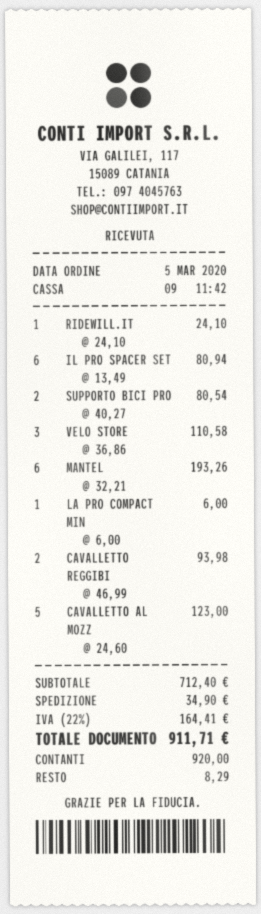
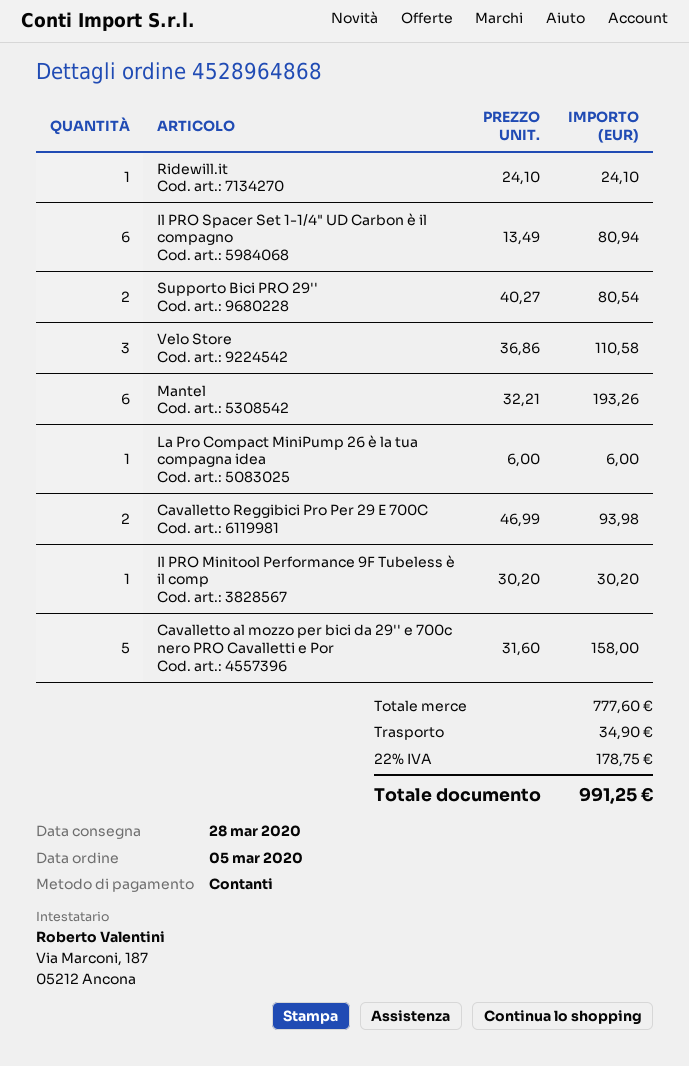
CAVALLETTO AL MOZZ: 5 x 24.60 = 123.00 -> 5 x 31.60 = 158.00
Il PRO Minitool Performance 9F Tubeless è il comp: none -> 1 x 30.20 = 30.20
subtotal: 712.40 -> 777.60
tax: 22% = 164.41 -> 22% = 178.75
total: 911.71 -> 991.25

